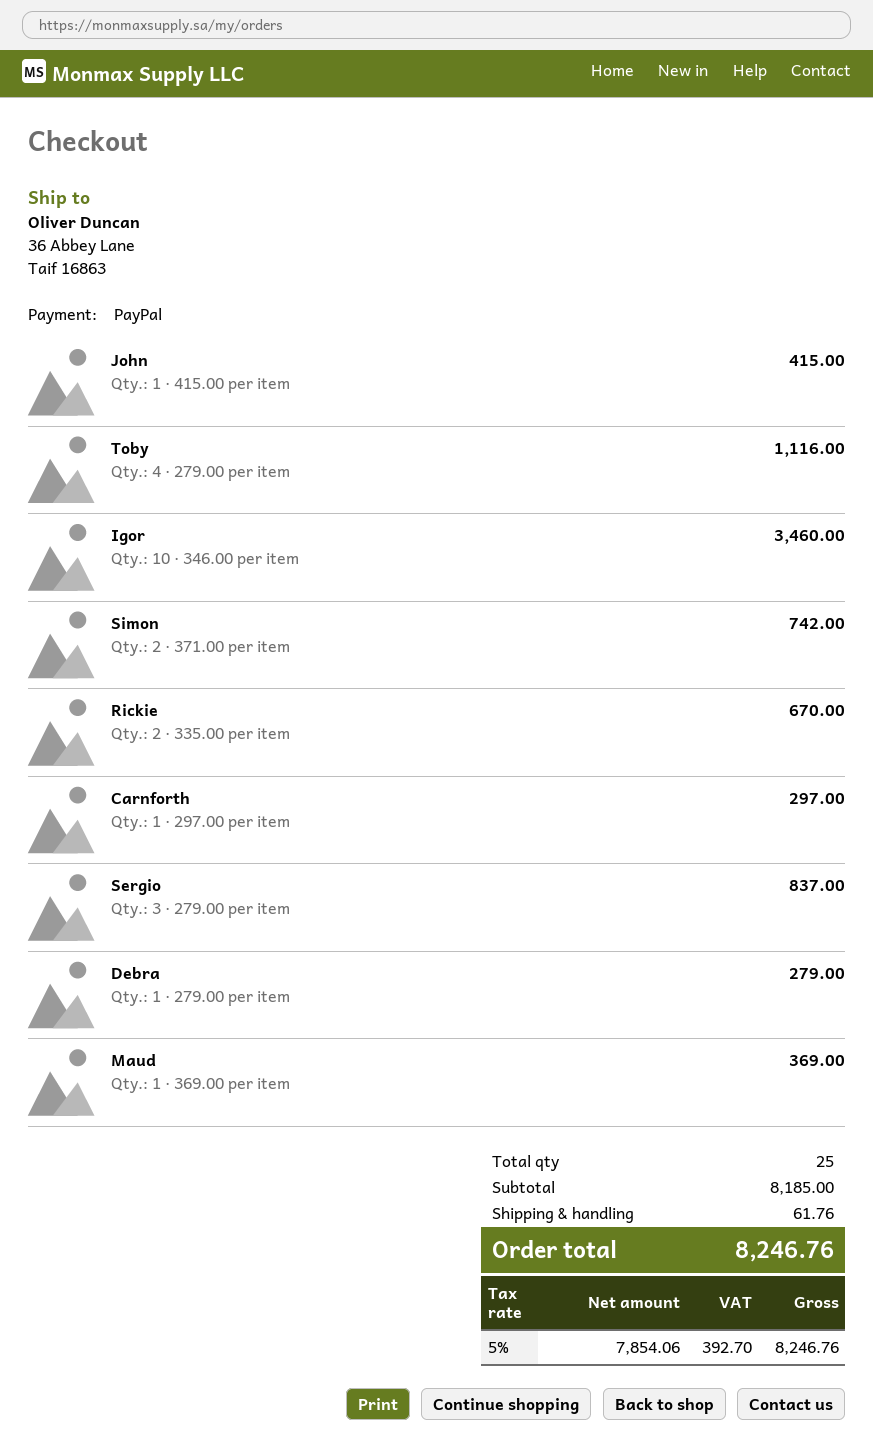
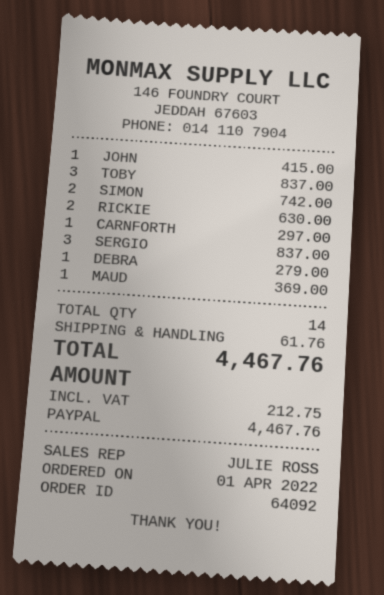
Toby: 4 for 1116.00 -> 3 for 837.00
Igor: 10 for 3460.00 -> none
Rickie: 2 for 670.00 -> 2 for 630.00
total quantity: 25 -> 14
tax: 392.70 -> 212.75
total: 8246.76 -> 4467.76

